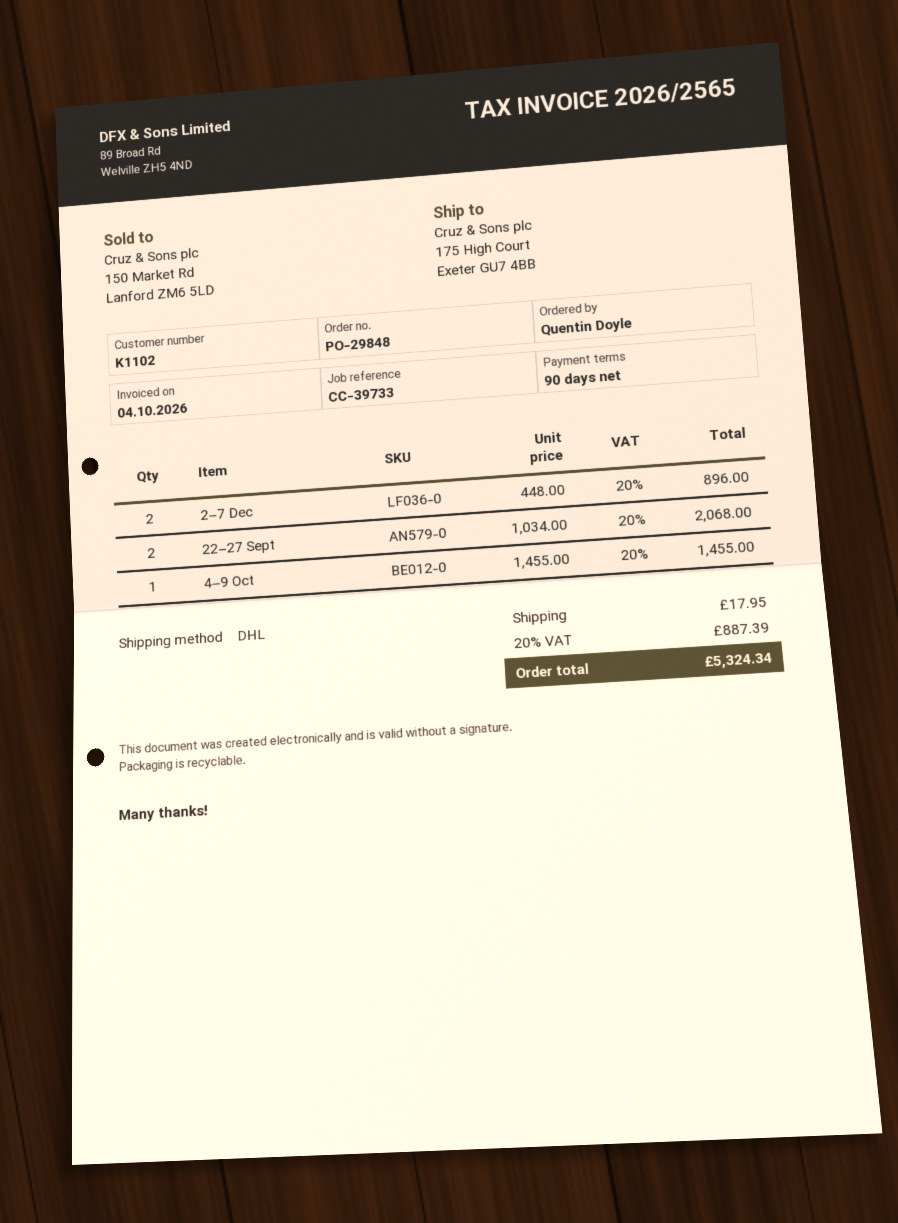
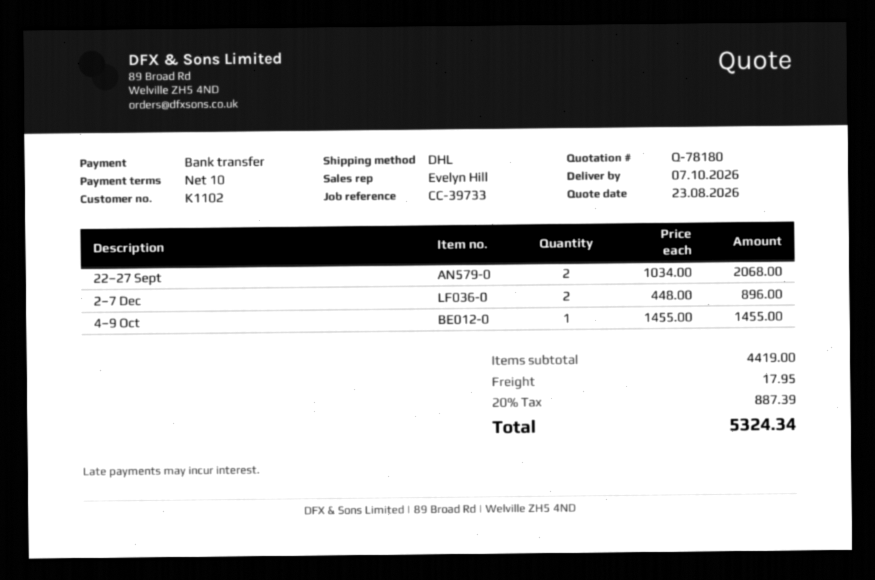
payment terms: 90 days -> 10 days

